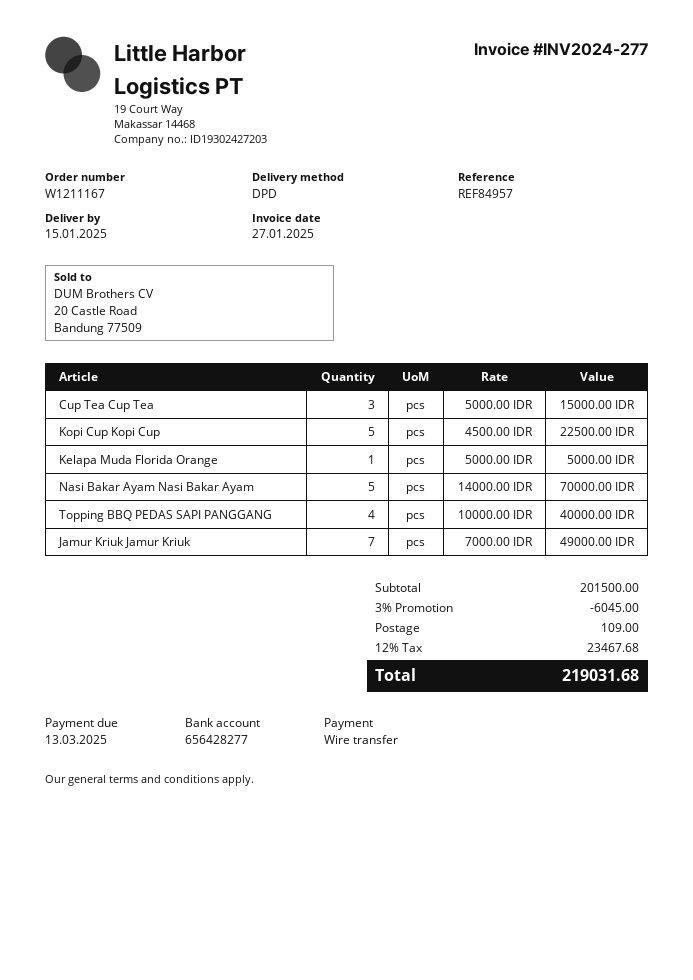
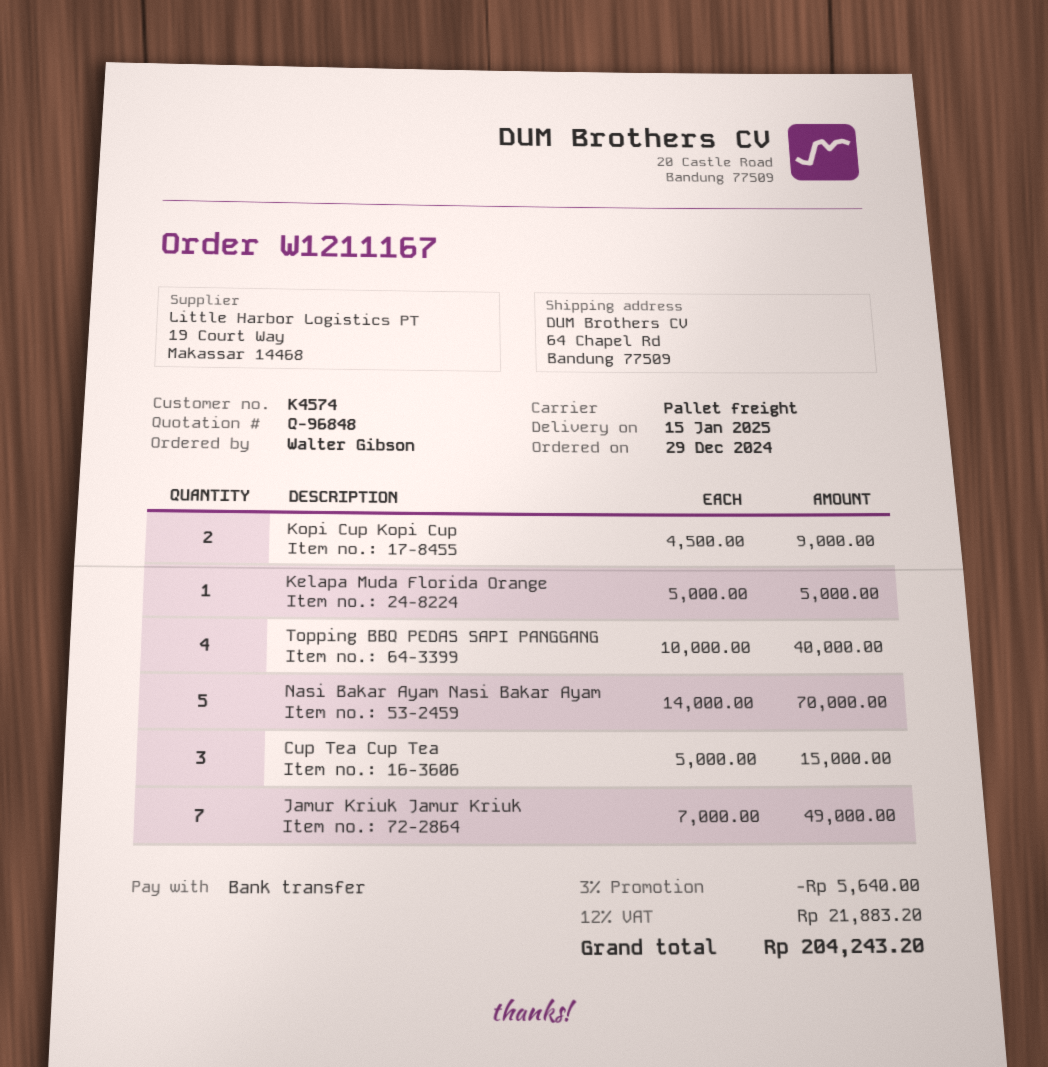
shipping method: DPD -> pallet freight
Kopi Cup Kopi Cup: 5 x 4500.00 = 22500.00 -> 2 x 4500.00 = 9000.00
discount: 3% = 6045.00 -> 3% = 5640.00
shipping: 109.00 -> none
tax: 12% = 23467.68 -> 12% = 21883.20
total: 219031.68 -> 204243.20

